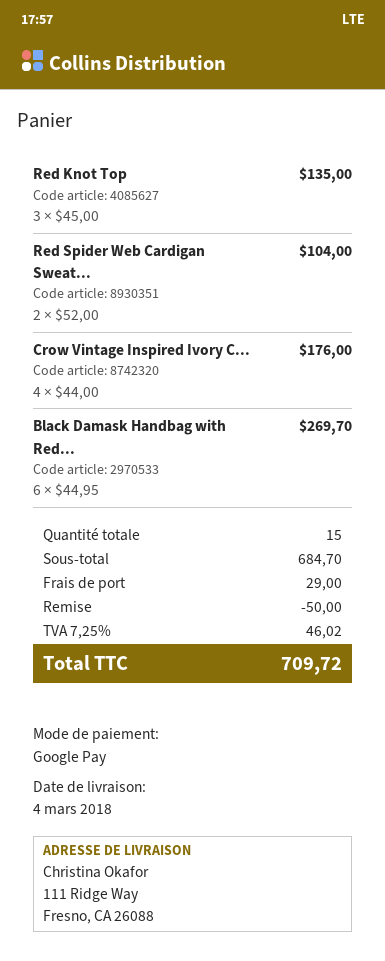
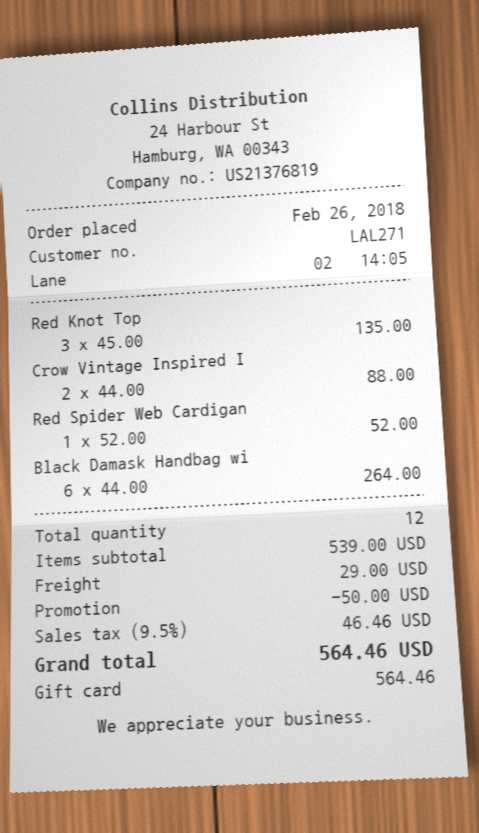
payment method: Google Pay -> gift card
Red Spider Web Cardigan Sweat...: 2 x 52.00 = 104.00 -> 1 x 52.00 = 52.00
Crow Vintage Inspired Ivory C...: 4 x 44.00 = 176.00 -> 2 x 44.00 = 88.00
Black Damask Handbag with Red...: 6 x 44.95 = 269.70 -> 6 x 44.00 = 264.00
total quantity: 15 -> 12
subtotal: 684.70 -> 539.00
tax: 7.25% = 46.02 -> 9.5% = 46.46
total: 709.72 -> 564.46

